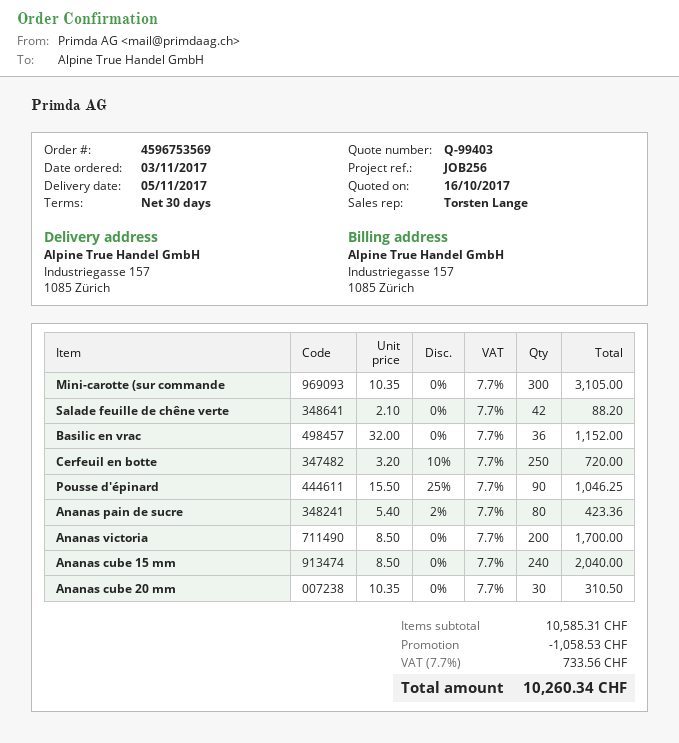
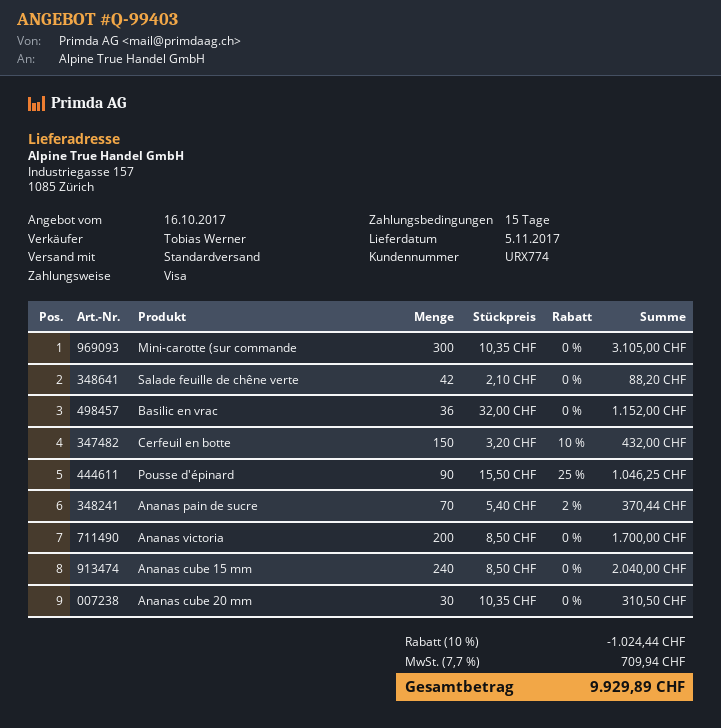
payment terms: 30 days -> 15 days
sales rep: Torsten Lange -> Tobias Werner
Cerfeuil en botte: 250 x 3.20 - 10% = 720.00 -> 150 x 3.20 - 10% = 432.00
Ananas pain de sucre: 80 x 5.40 - 2% = 423.36 -> 70 x 5.40 - 2% = 370.44
discount: 1058.53 -> 1024.44
tax: 7.7% = 733.56 -> 7.7% = 709.94
total: 10260.34 -> 9929.89

